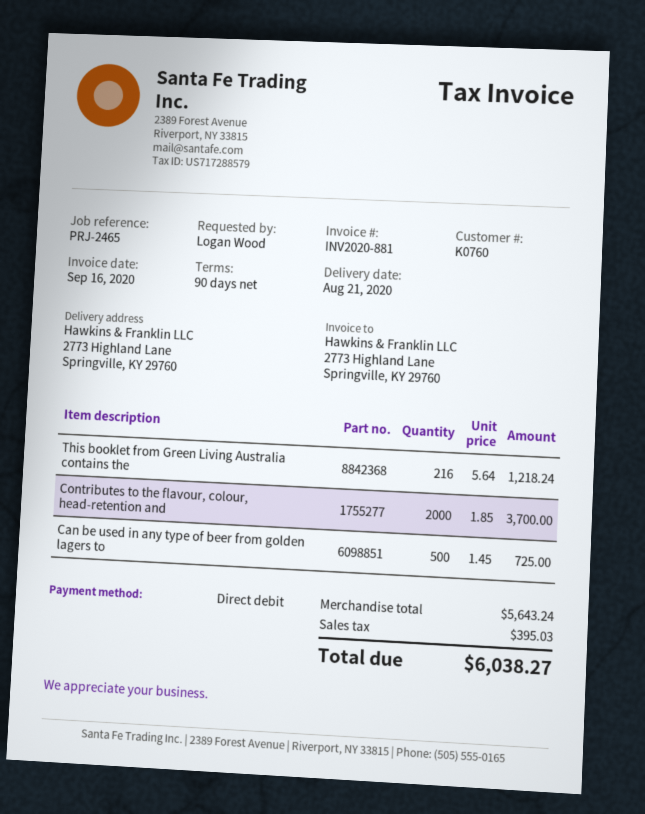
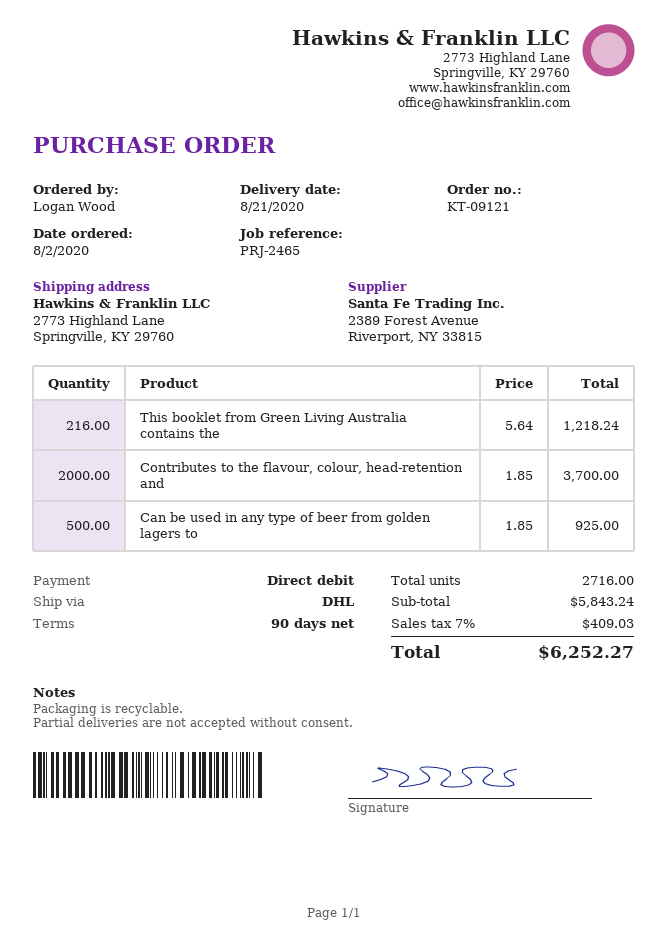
Can be used in any type of beer from golden lagers to: 500 x 1.45 = 725.00 -> 500 x 1.85 = 925.00
subtotal: 5643.24 -> 5843.24
tax: 395.03 -> 409.03
total: 6038.27 -> 6252.27

